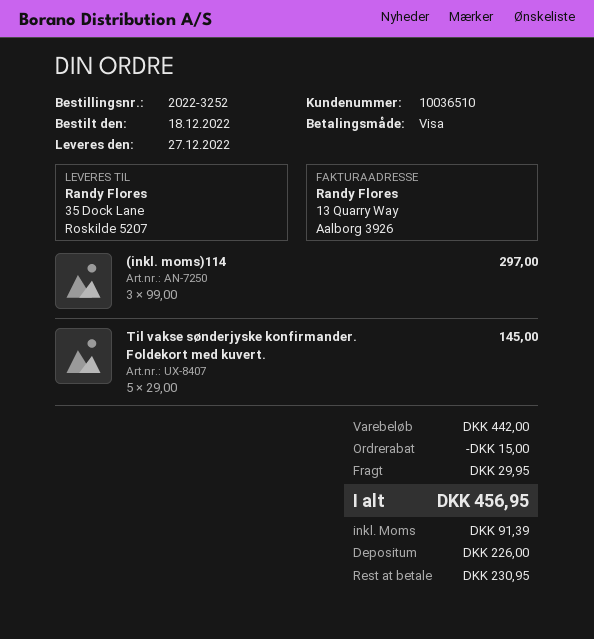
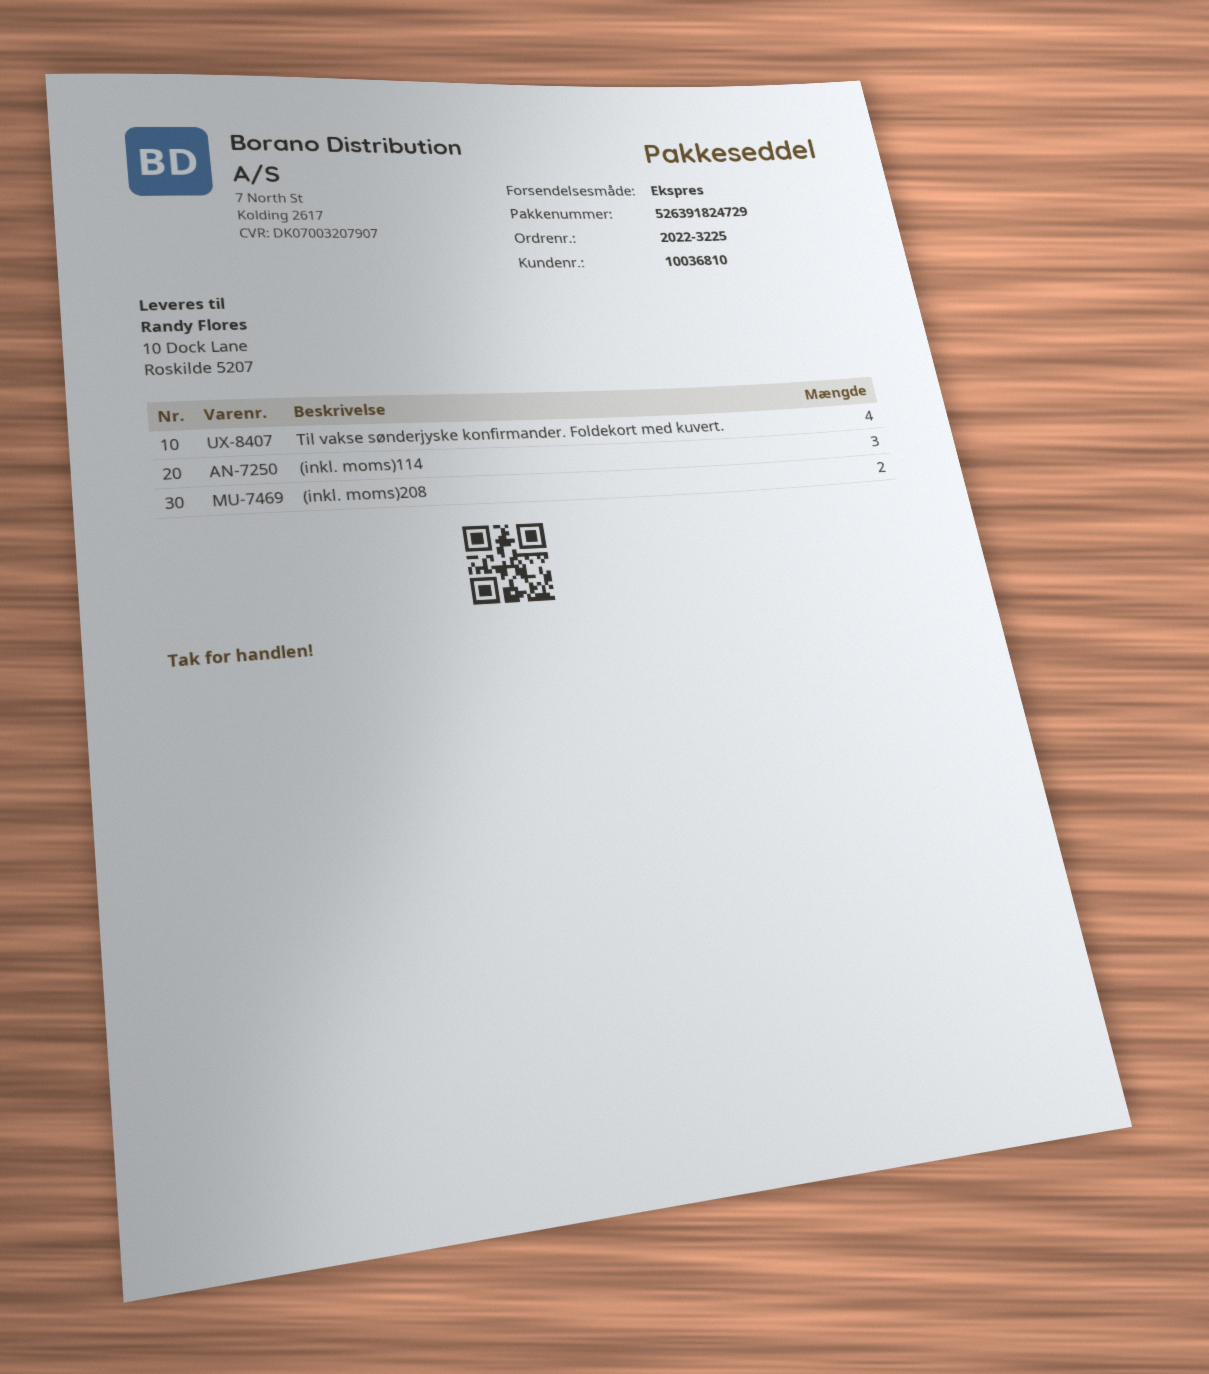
order number: 2022-3252 -> 2022-3225
customer number: 10036510 -> 10036810
ship to: 35 Dock Lane, Roskilde 5207 -> 10 Dock Lane, Roskilde 5207
Til vakse sønderjyske konfirmander. Foldekort med kuvert.: 5 -> 4
(inkl. moms)208: none -> 2

